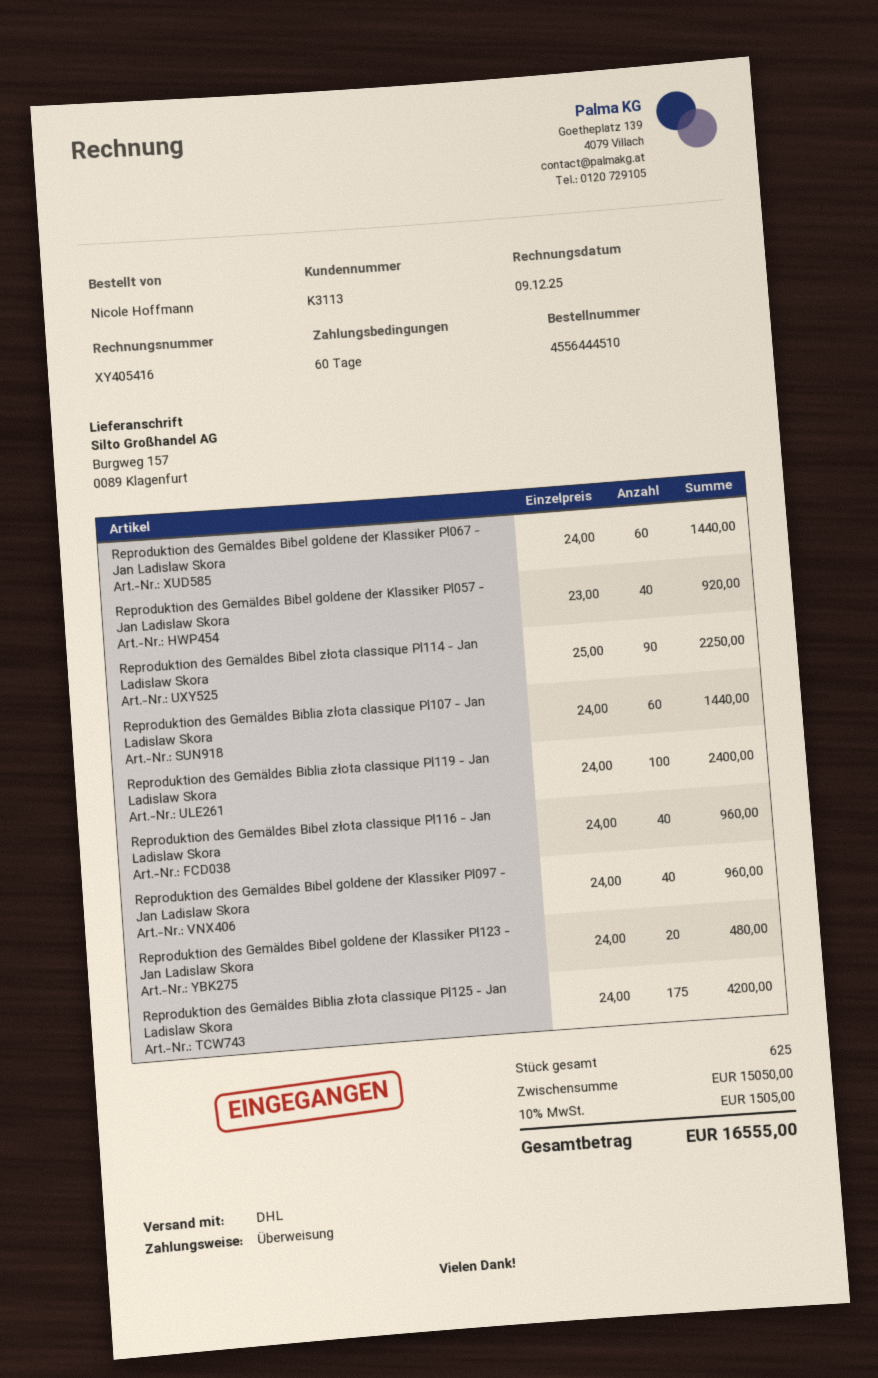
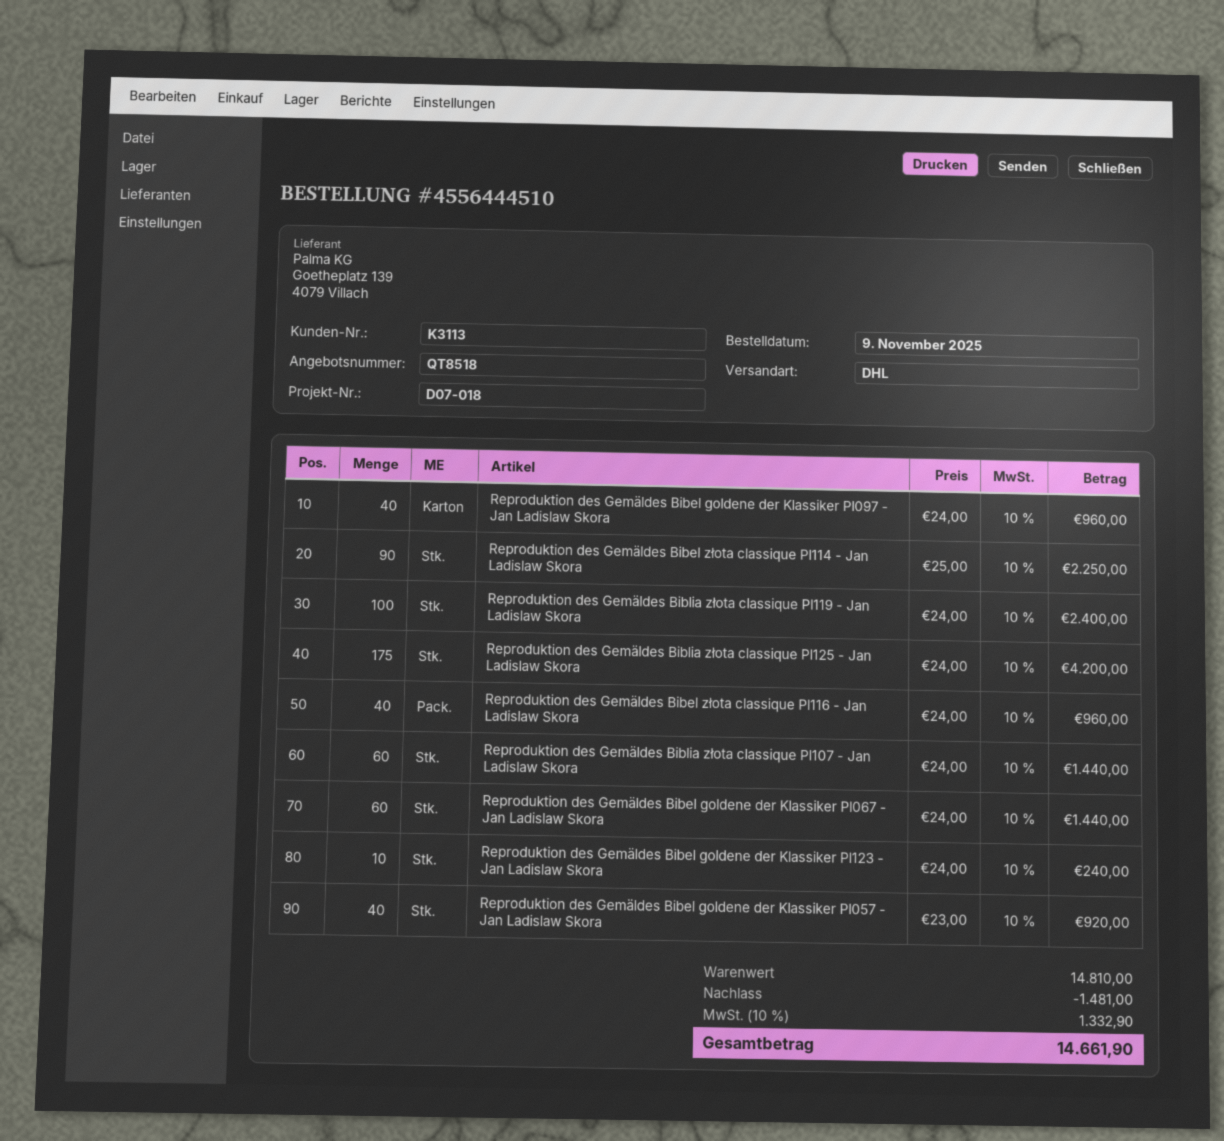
Reproduktion des Gemäldes Bibel goldene der Klassiker Pl123 - Jan Ladislaw Skora: 20 x 24.00 = 480.00 -> 10 x 24.00 = 240.00
subtotal: 15050.00 -> 14810.00
discount: none -> 1481.00
tax: 10% = 1505.00 -> 10% = 1332.90
total: 16555.00 -> 14661.90

